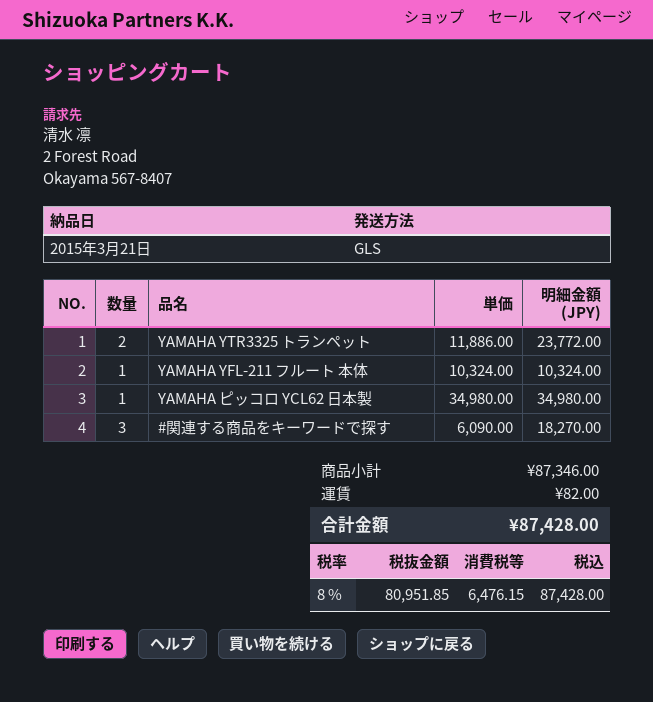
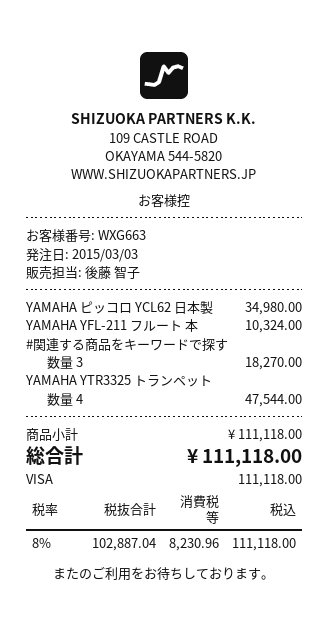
YAMAHA YTR3325 トランペット: 2 for 23772.00 -> 4 for 47544.00
subtotal: 87346.00 -> 111118.00
shipping: 82.00 -> none
net: 80951.85 -> 102887.04
tax: 8% = 6476.15 -> 8% = 8230.96
total: 87428.00 -> 111118.00

